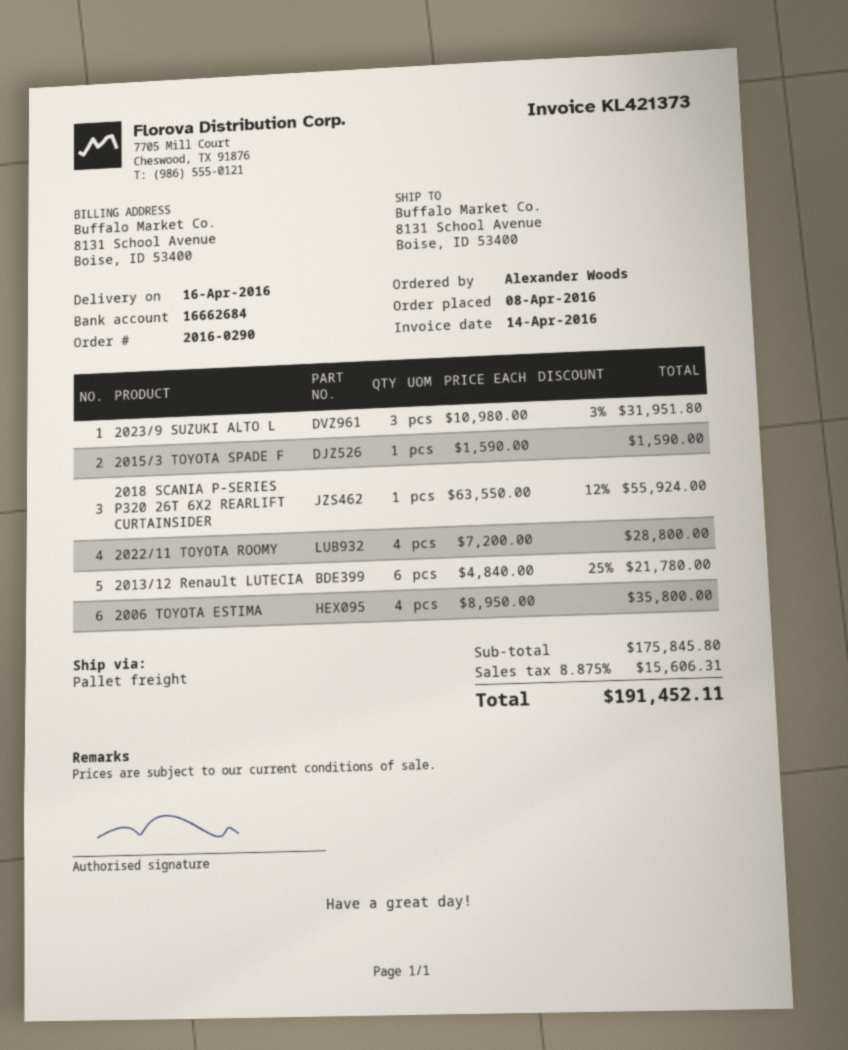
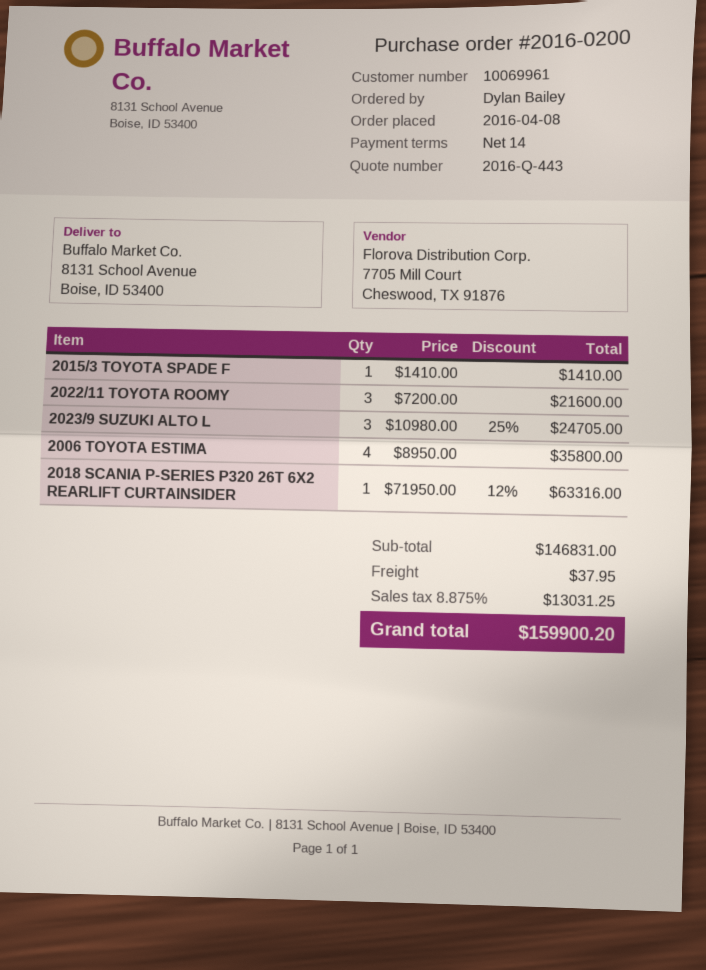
order number: 2016-0290 -> 2016-0200
ordered by: Alexander Woods -> Dylan Bailey
2023/9 SUZUKI ALTO L: 3 x 10980.00 - 3% = 31951.80 -> 3 x 10980.00 - 25% = 24705.00
2015/3 TOYOTA SPADE F: 1 x 1590.00 = 1590.00 -> 1 x 1410.00 = 1410.00
2018 SCANIA P-SERIES P320 26T 6X2 REARLIFT CURTAINSIDER: 1 x 63550.00 - 12% = 55924.00 -> 1 x 71950.00 - 12% = 63316.00
2022/11 TOYOTA ROOMY: 4 x 7200.00 = 28800.00 -> 3 x 7200.00 = 21600.00
2013/12 Renault LUTECIA: 6 x 4840.00 - 25% = 21780.00 -> none
subtotal: 175845.80 -> 146831.00
shipping: none -> 37.95
tax: 8.875% = 15606.31 -> 8.875% = 13031.25
total: 191452.11 -> 159900.20

